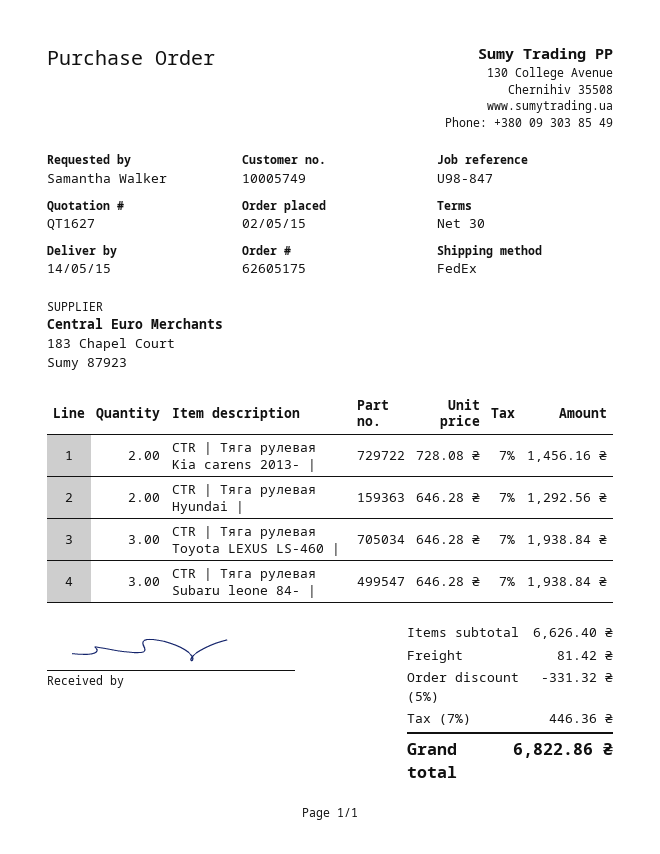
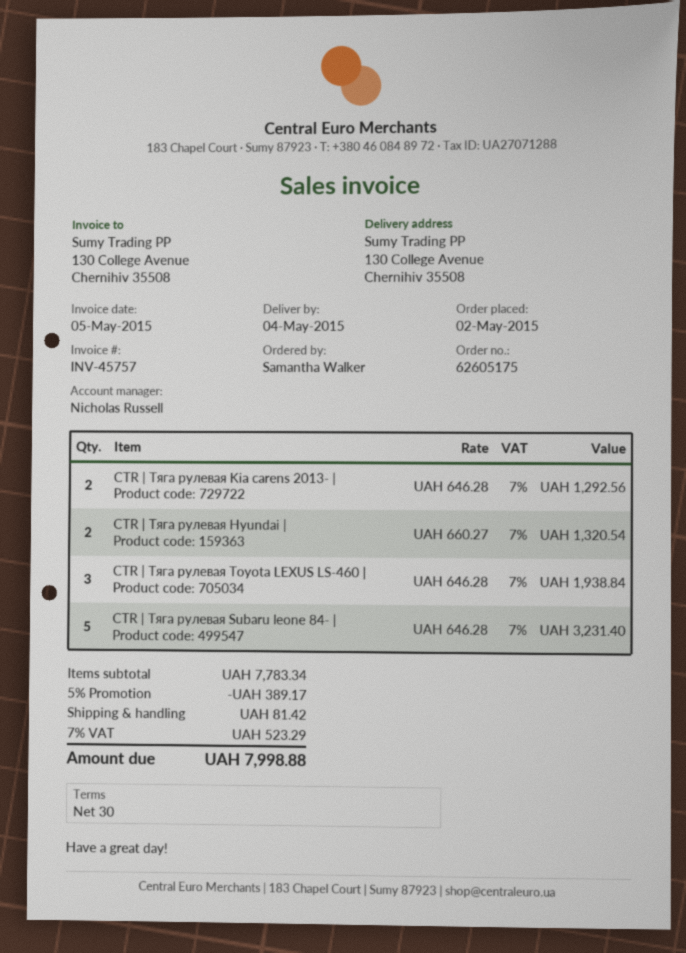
delivery date: 2015-05-14 -> 2015-05-04
CTR | Тяга рулевая Kia carens 2013- |: 2 x 728.08 = 1456.16 -> 2 x 646.28 = 1292.56
CTR | Тяга рулевая Hyundai |: 2 x 646.28 = 1292.56 -> 2 x 660.27 = 1320.54
CTR | Тяга рулевая Subaru leone 84- |: 3 x 646.28 = 1938.84 -> 5 x 646.28 = 3231.40
subtotal: 6626.40 -> 7783.34
discount: 5% = 331.32 -> 5% = 389.17
tax: 7% = 446.36 -> 7% = 523.29
total: 6822.86 -> 7998.88

